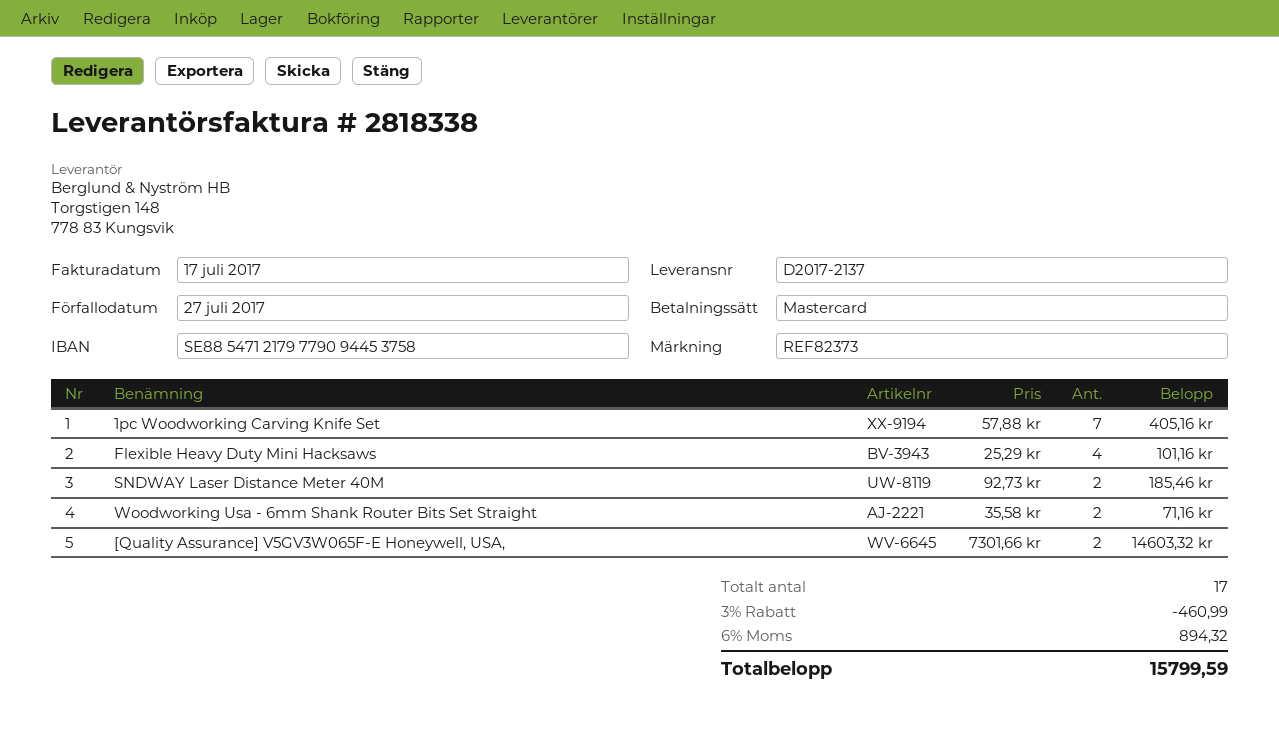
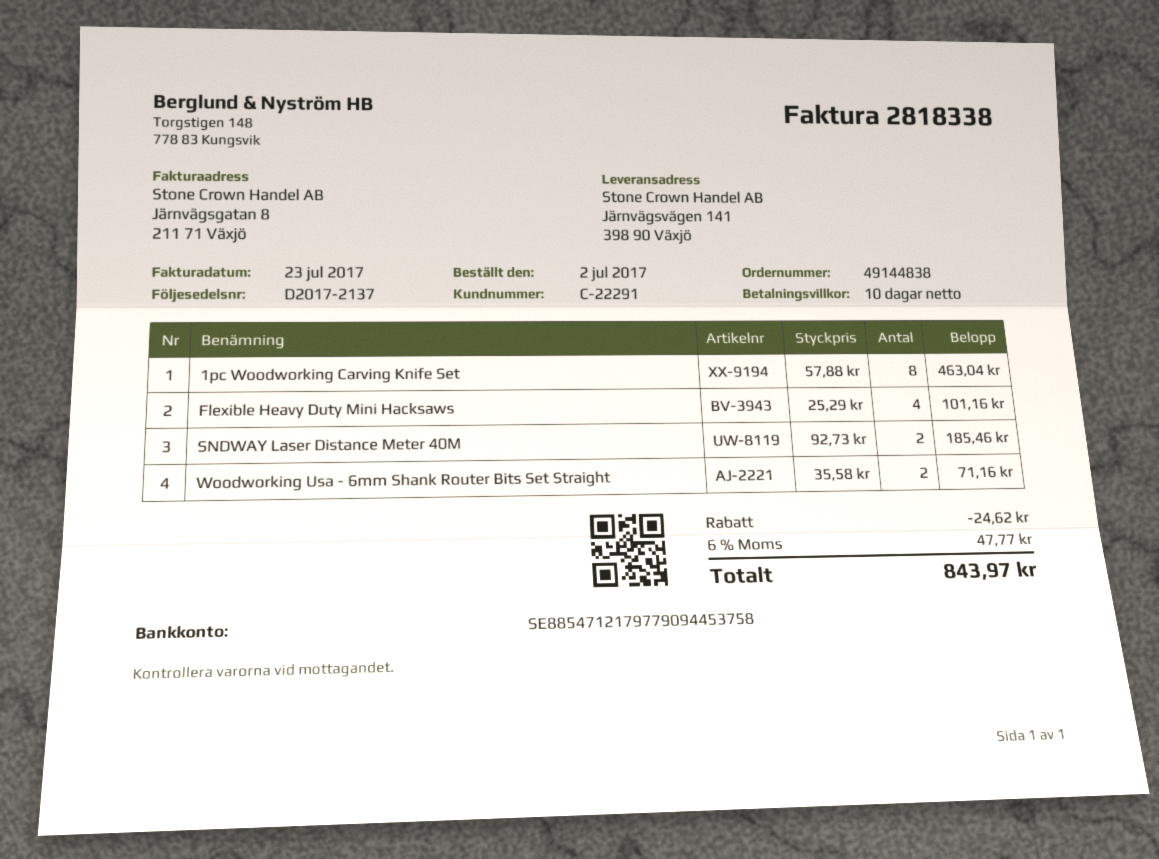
invoice date: 2017-07-17 -> 2017-07-23
1pc Woodworking Carving Knife Set: 7 x 57.88 = 405.16 -> 8 x 57.88 = 463.04
[Quality Assurance] V5GV3W065F-E Honeywell, USA,: 2 x 7301.66 = 14603.32 -> none
discount: 460.99 -> 24.62
tax: 6% = 894.32 -> 6% = 47.77
total: 15799.59 -> 843.97

